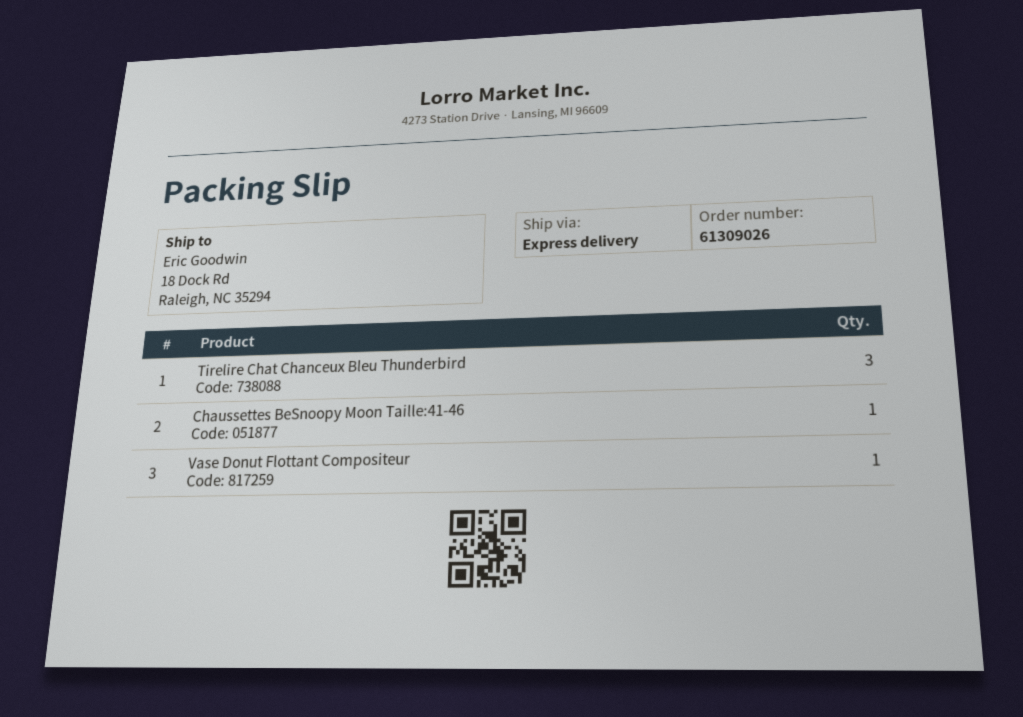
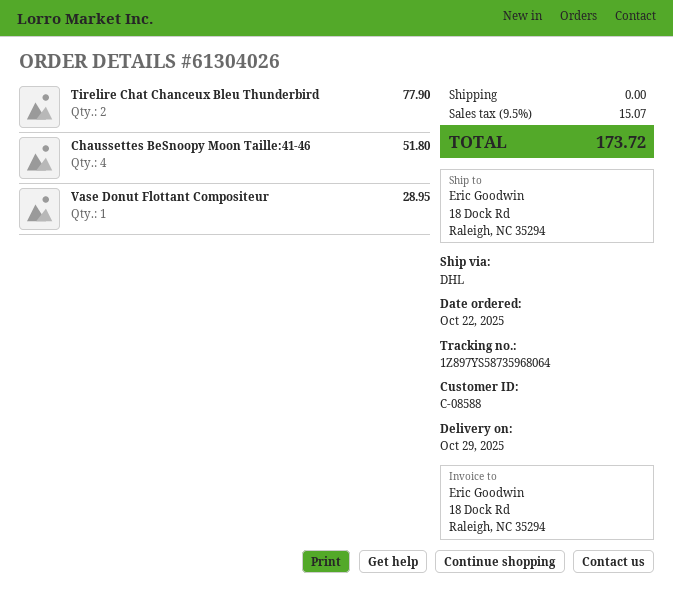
order number: 61309026 -> 61304026
shipping method: express -> DHL
Tirelire Chat Chanceux Bleu Thunderbird: 3 -> 2
Chaussettes BeSnoopy Moon Taille:41-46: 1 -> 4

